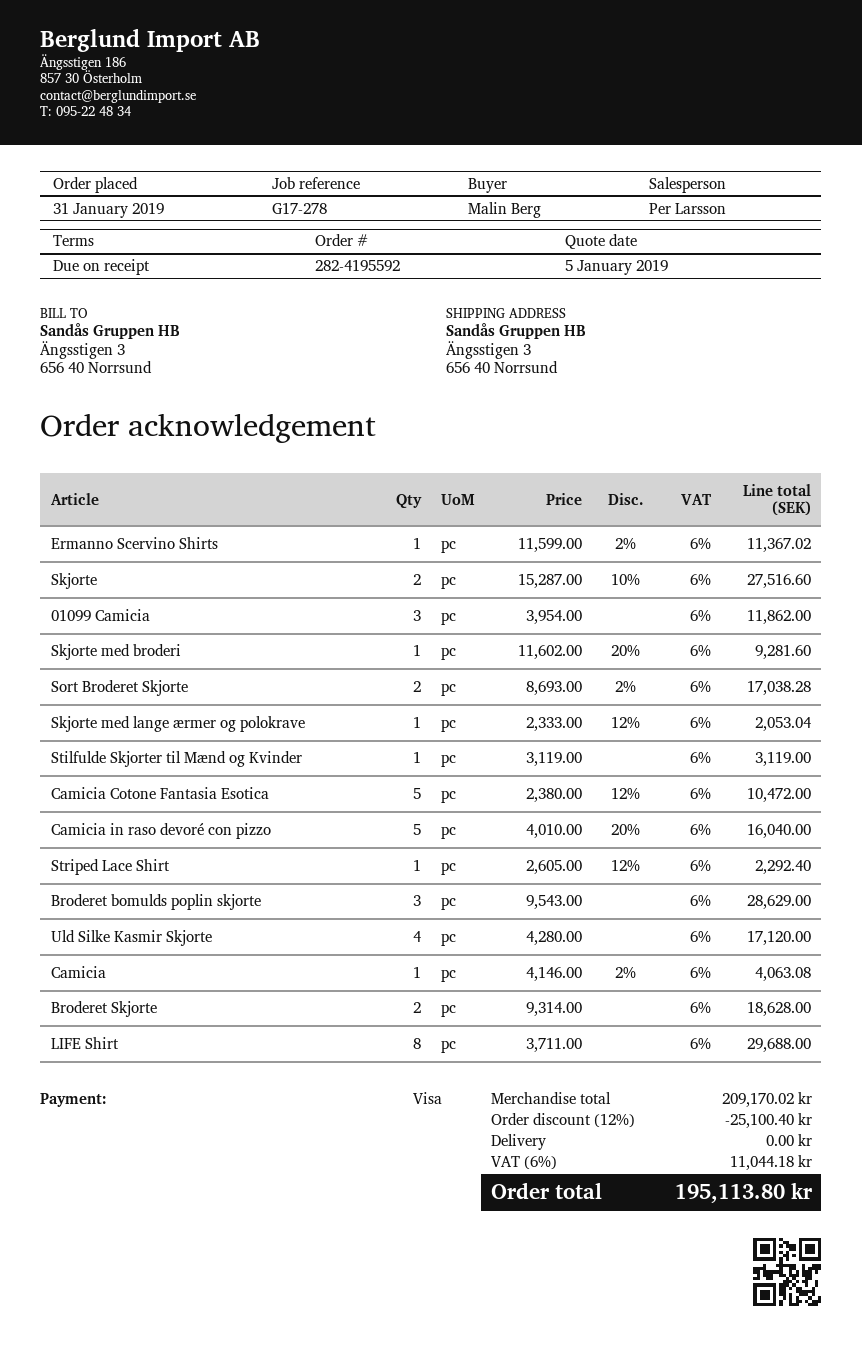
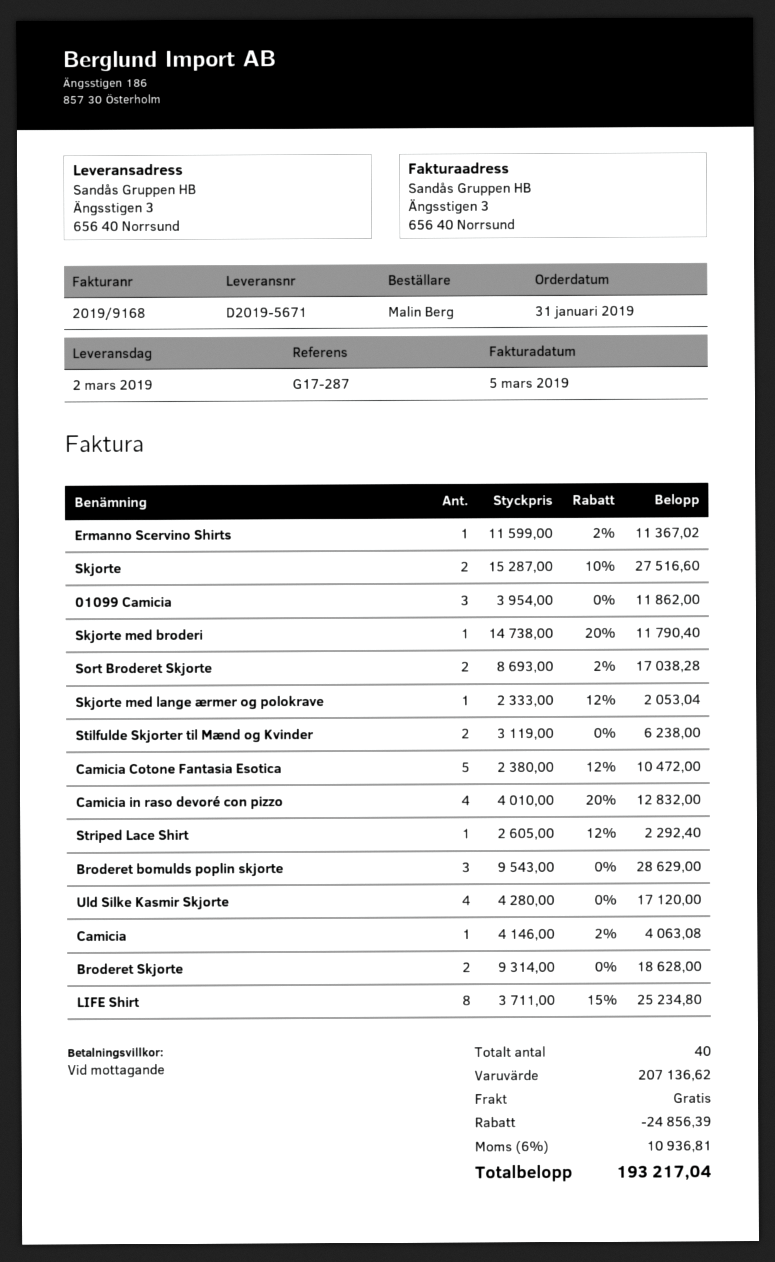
reference: G17-278 -> G17-287
Skjorte med broderi: 1 x 11602.00 - 20% = 9281.60 -> 1 x 14738.00 - 20% = 11790.40
Stilfulde Skjorter til Mænd og Kvinder: 1 x 3119.00 = 3119.00 -> 2 x 3119.00 = 6238.00
Camicia in raso devoré con pizzo: 5 x 4010.00 - 20% = 16040.00 -> 4 x 4010.00 - 20% = 12832.00
LIFE Shirt: 8 x 3711.00 = 29688.00 -> 8 x 3711.00 - 15% = 25234.80
subtotal: 209170.02 -> 207136.62
discount: 25100.40 -> 24856.39
tax: 6% = 11044.18 -> 6% = 10936.81
total: 195113.80 -> 193217.04

